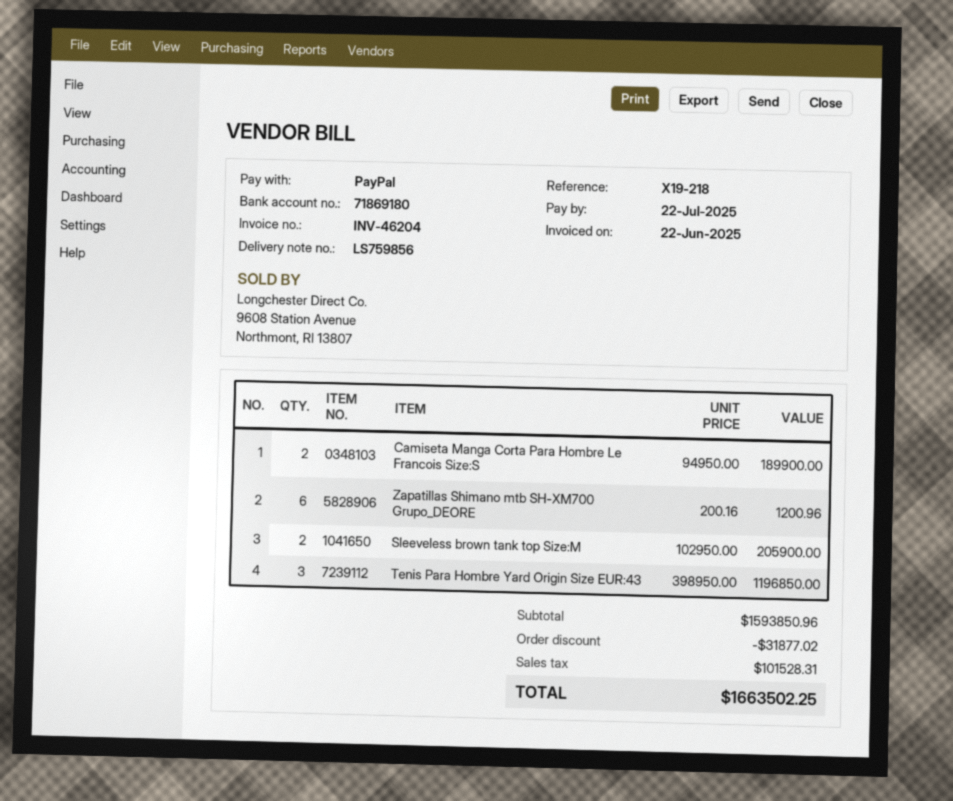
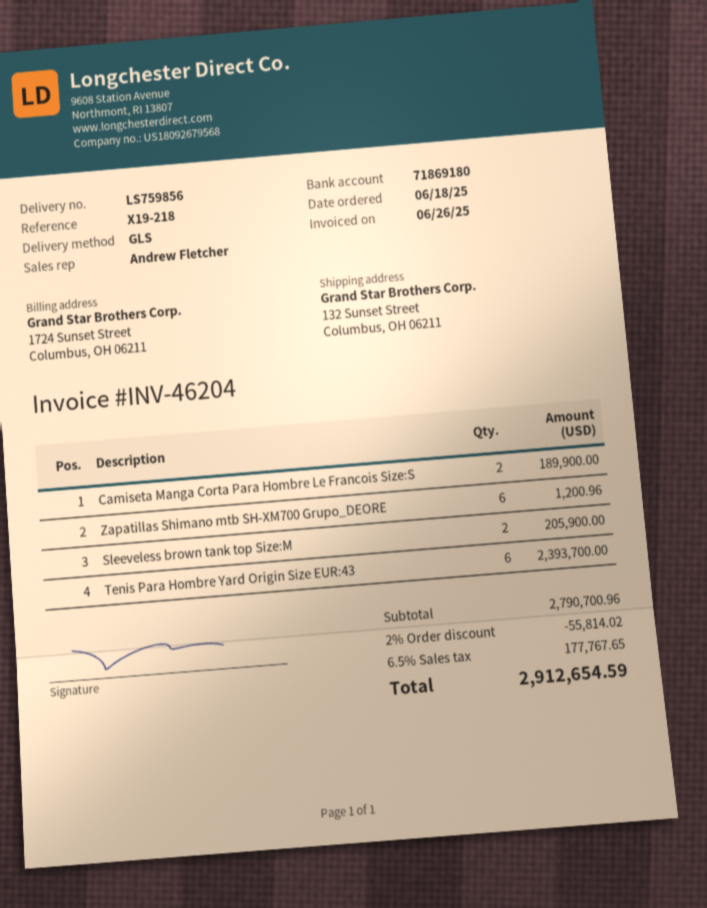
invoice date: 2025-06-22 -> 2025-06-26
Tenis Para Hombre Yard Origin Size EUR:43: 3 for 1196850.00 -> 6 for 2393700.00
subtotal: 1593850.96 -> 2790700.96
discount: 31877.02 -> 55814.02
tax: 101528.31 -> 177767.65
total: 1663502.25 -> 2912654.59

